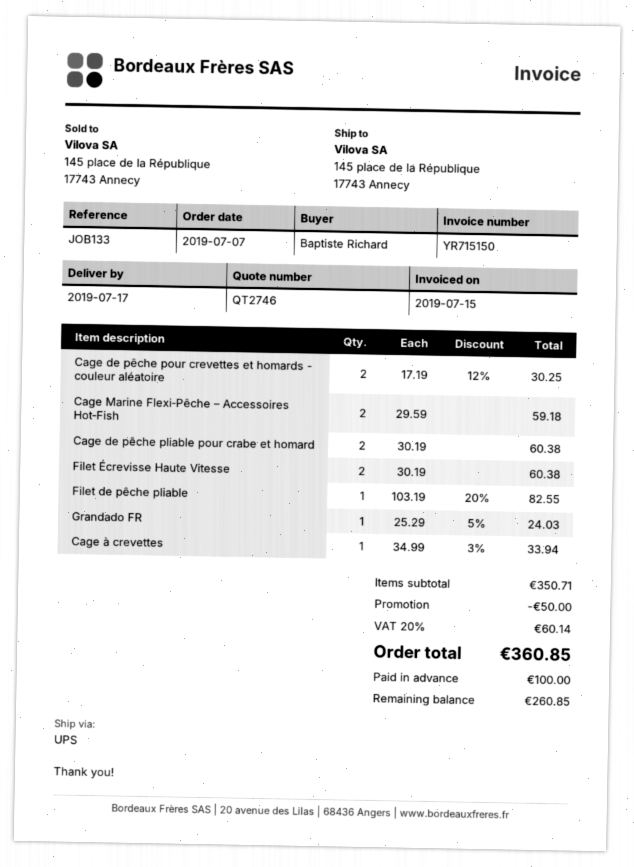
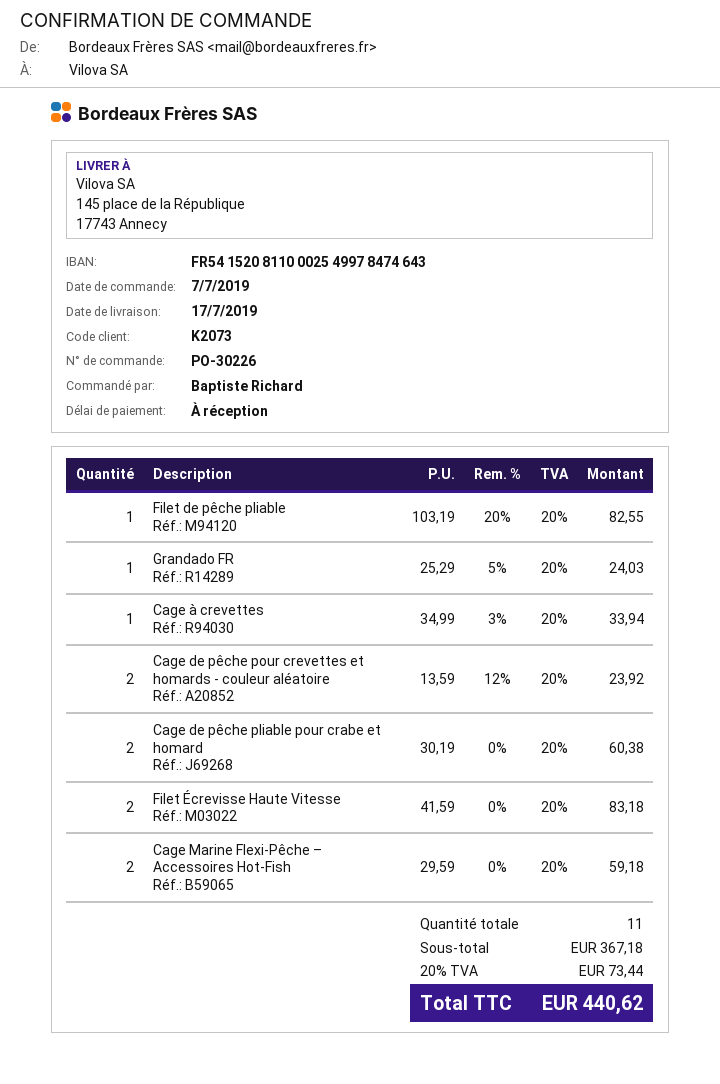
Cage de pêche pour crevettes et homards - couleur aléatoire: 2 x 17.19 - 12% = 30.25 -> 2 x 13.59 - 12% = 23.92
Filet Écrevisse Haute Vitesse: 2 x 30.19 = 60.38 -> 2 x 41.59 = 83.18
subtotal: 350.71 -> 367.18
discount: 50.00 -> none
tax: 20% = 60.14 -> 20% = 73.44
total: 360.85 -> 440.62

